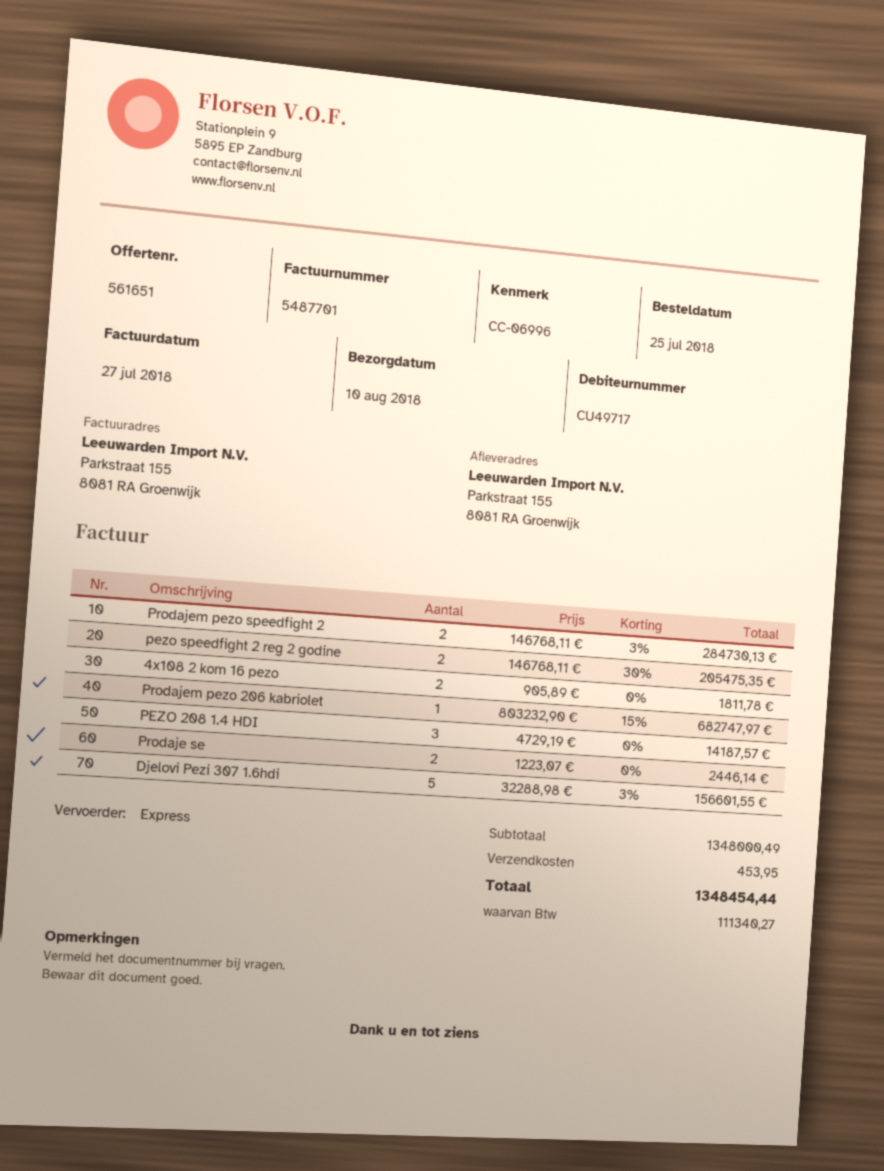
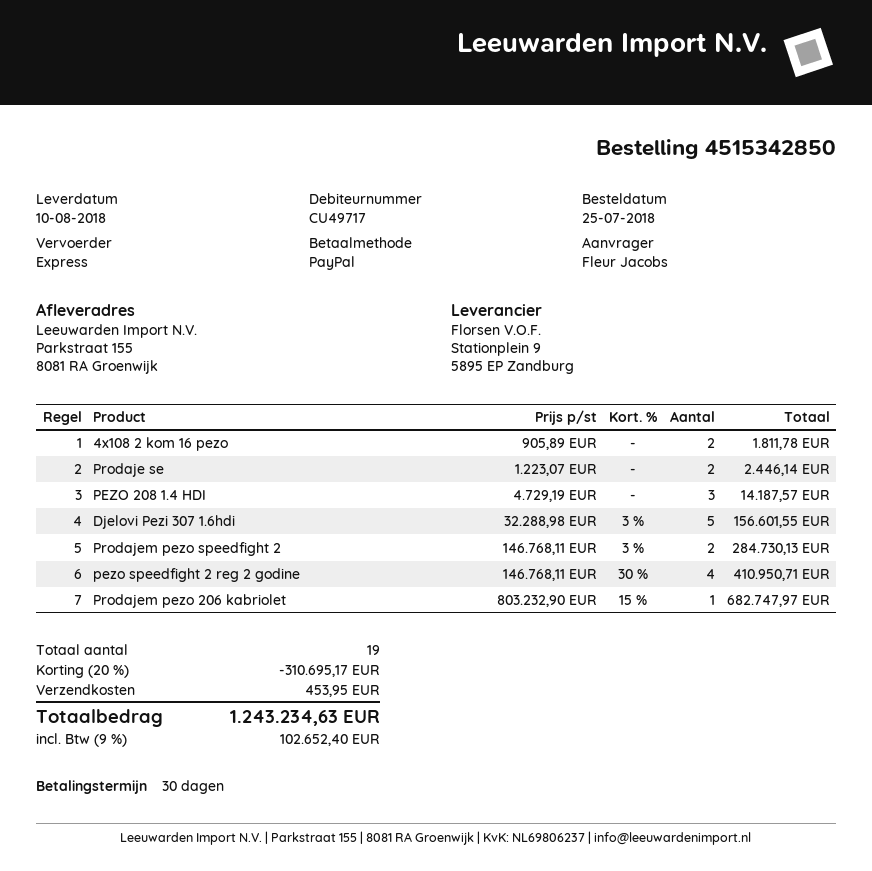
pezo speedfight 2 reg 2 godine: 2 x 146768.11 - 30% = 205475.35 -> 4 x 146768.11 - 30% = 410950.71
discount: none -> 20% = 310695.17
tax: 111340.27 -> 102652.40
total: 1348454.44 -> 1243234.63

